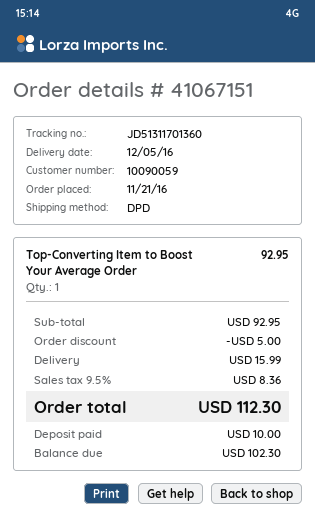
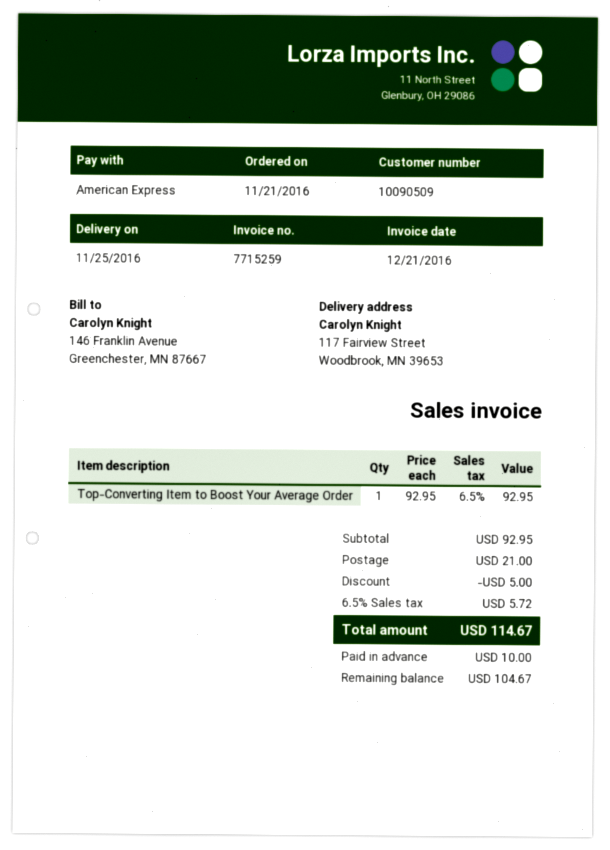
delivery date: 2016-12-05 -> 2016-11-25
customer number: 10090059 -> 10090509
shipping: 15.99 -> 21.00
tax: 9.5% = 8.36 -> 6.5% = 5.72
total: 112.30 -> 114.67
balance: 102.30 -> 104.67

